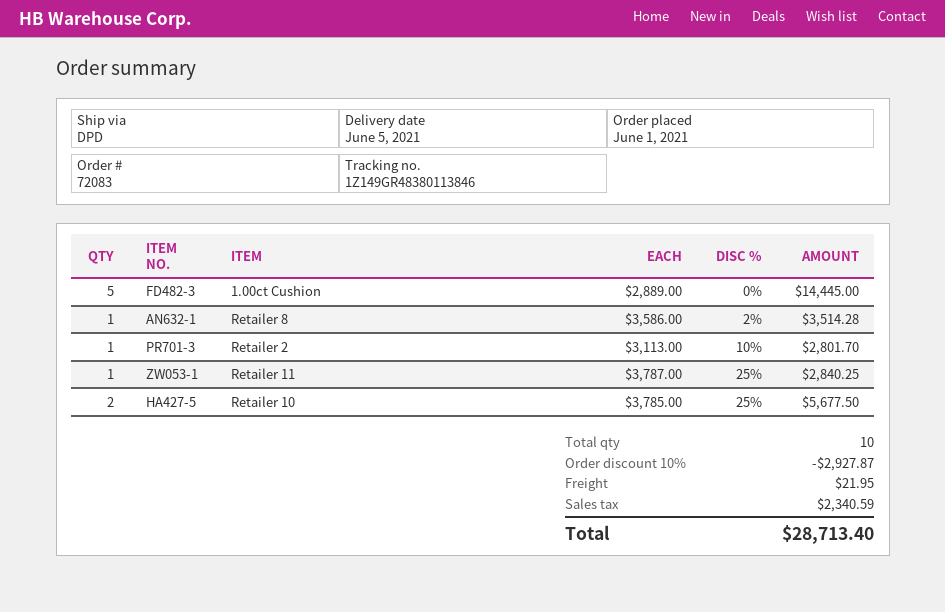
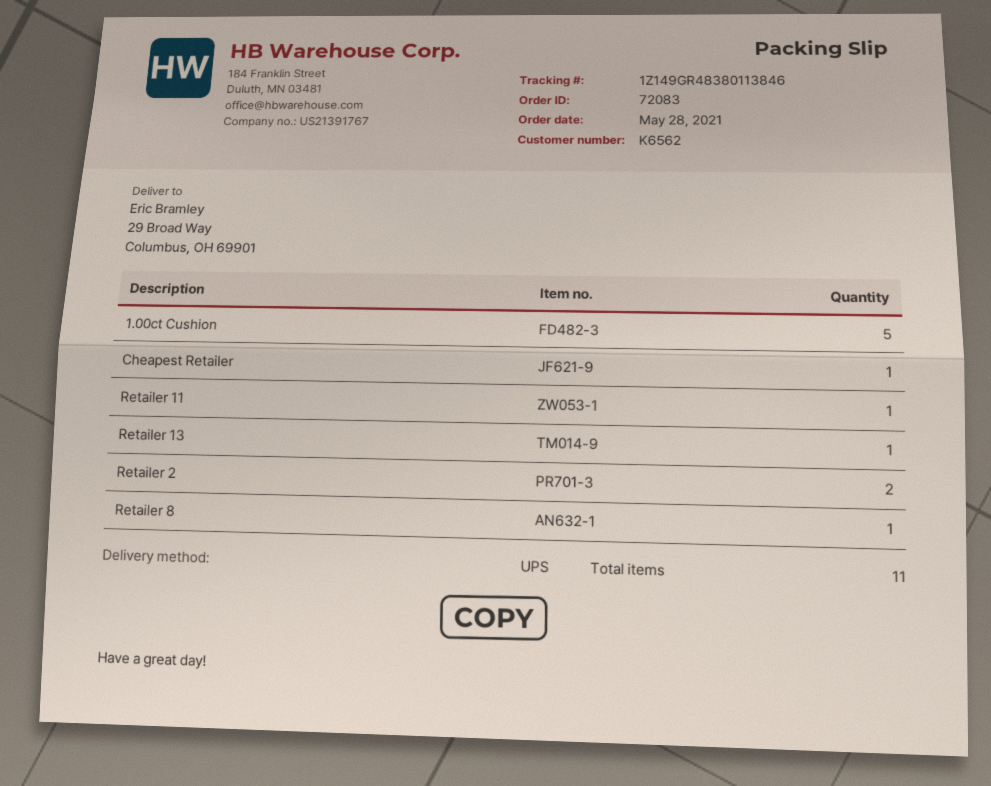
order date: 2021-06-01 -> 2021-05-28
shipping method: DPD -> UPS
Retailer 2: 1 -> 2
Retailer 10: 2 -> none
Cheapest Retailer: none -> 1
Retailer 13: none -> 1
total quantity: 10 -> 11

